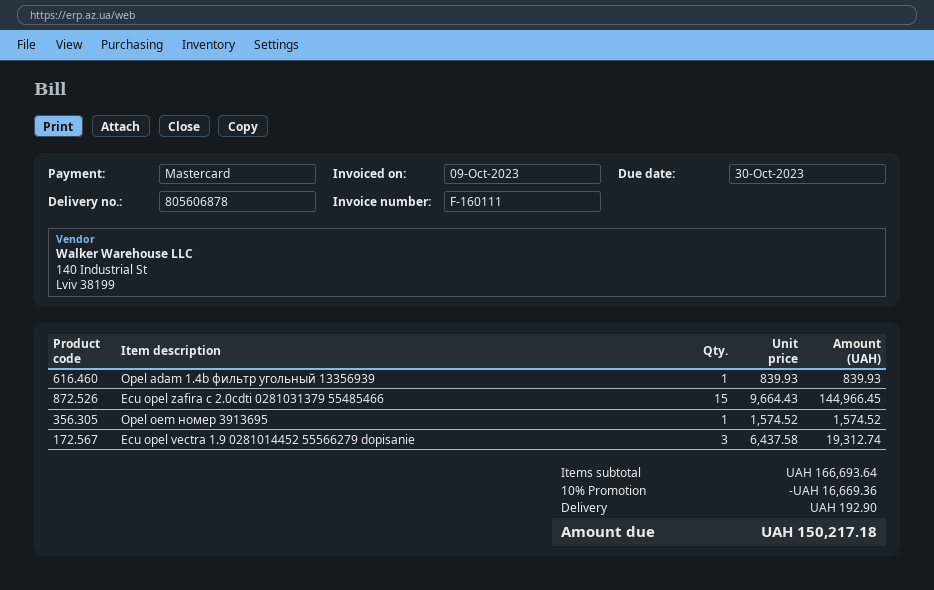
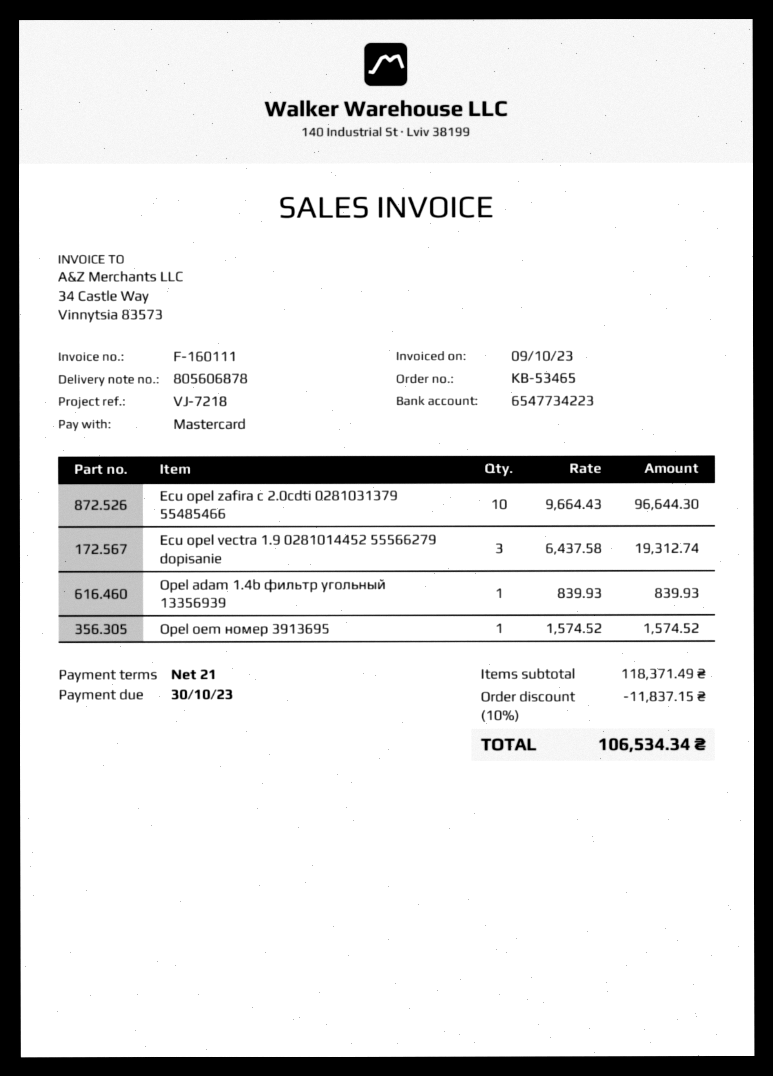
Ecu opel zafira c 2.0cdti 0281031379 55485466: 15 x 9664.43 = 144966.45 -> 10 x 9664.43 = 96644.30
subtotal: 166693.64 -> 118371.49
discount: 10% = 16669.36 -> 10% = 11837.15
shipping: 192.90 -> none
total: 150217.18 -> 106534.34

